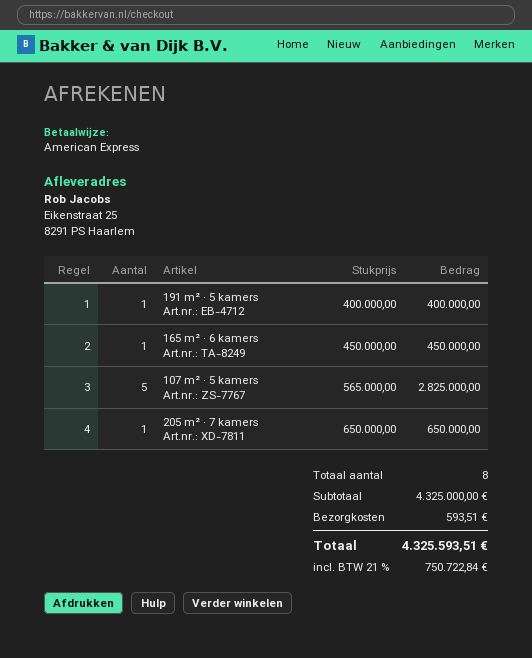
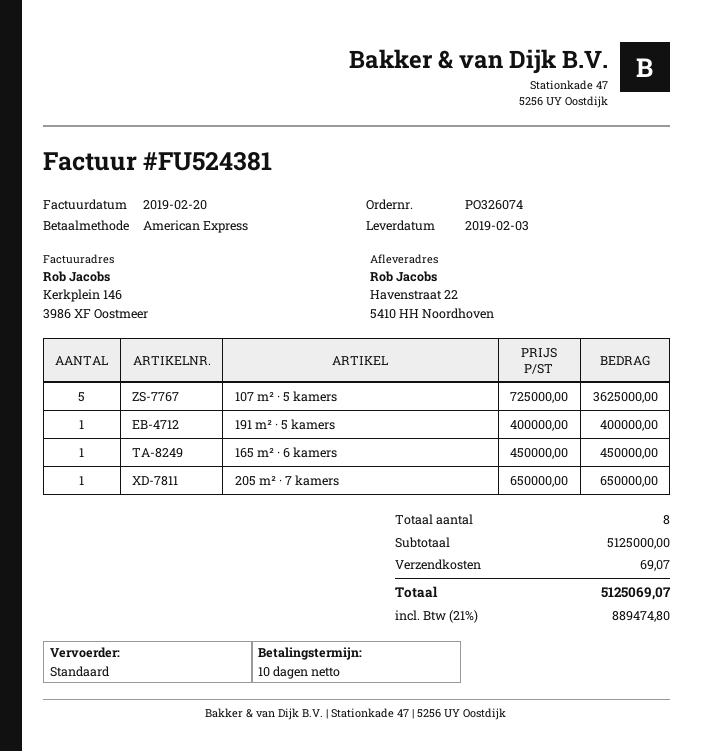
ship to: Eikenstraat 25, 8291 PS Haarlem -> Havenstraat 22, 5410 HH Noordhoven
107 m² · 5 kamers: 5 x 565000.00 = 2825000.00 -> 5 x 725000.00 = 3625000.00
subtotal: 4325000.00 -> 5125000.00
shipping: 593.51 -> 69.07
tax: 21% = 750722.84 -> 21% = 889474.80
total: 4325593.51 -> 5125069.07

